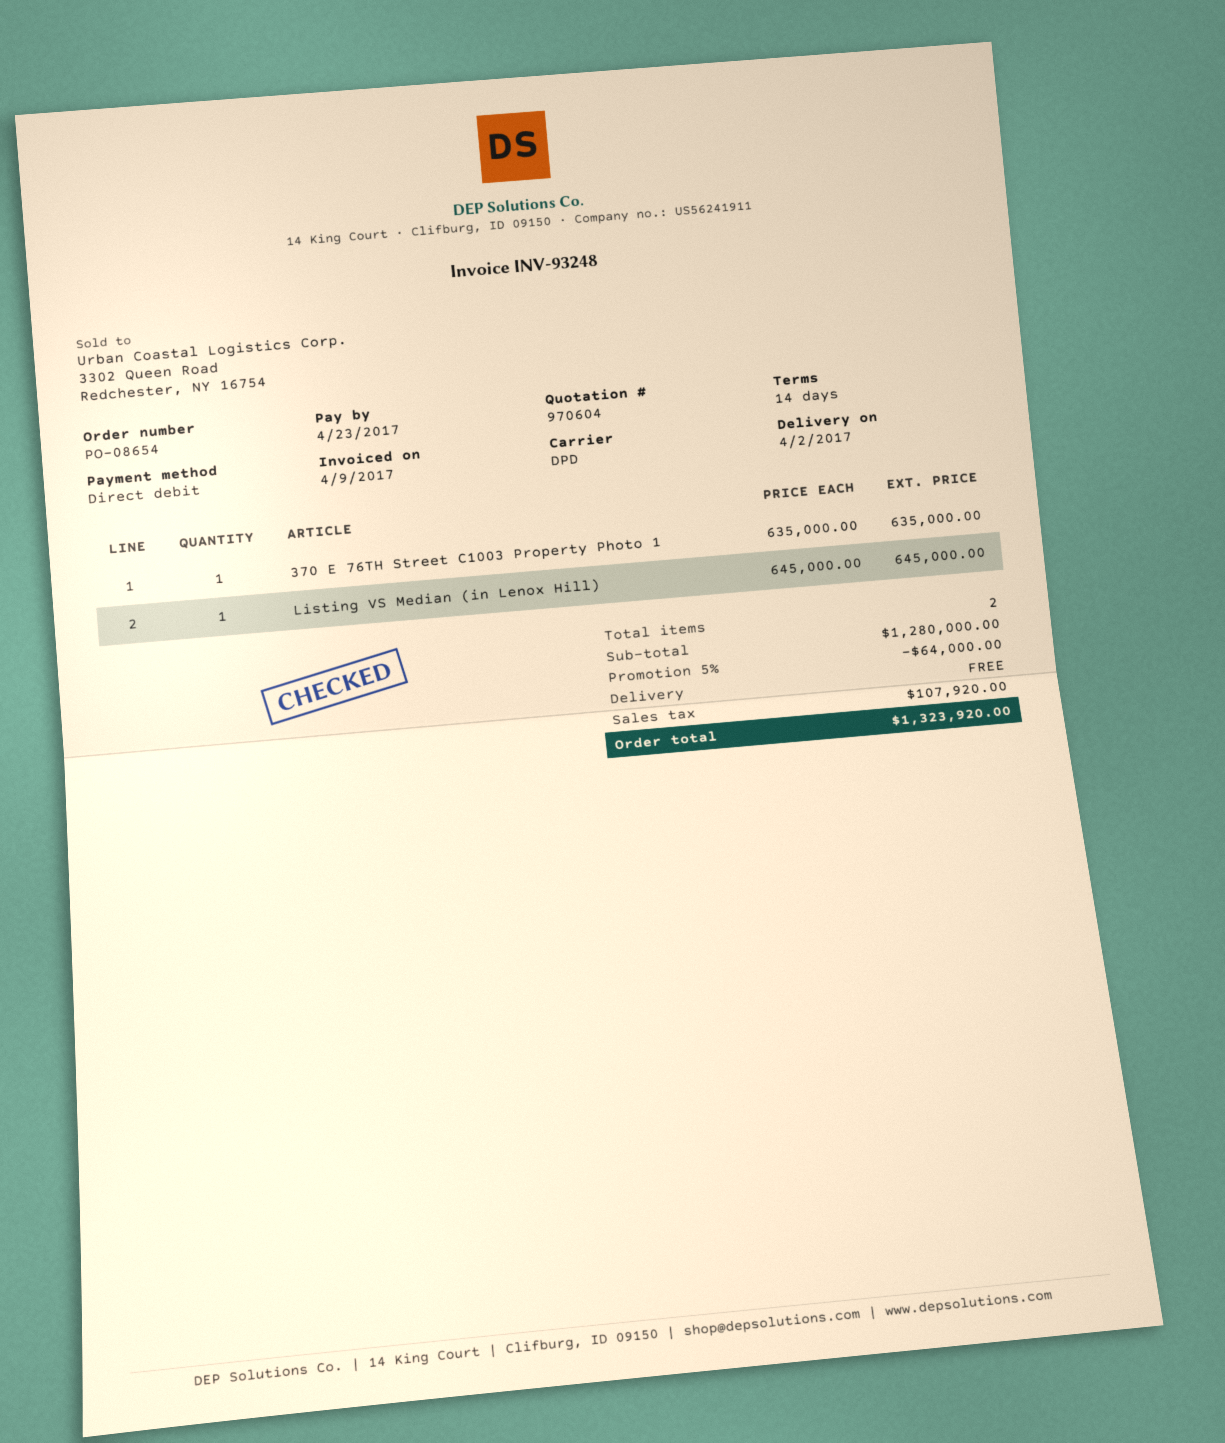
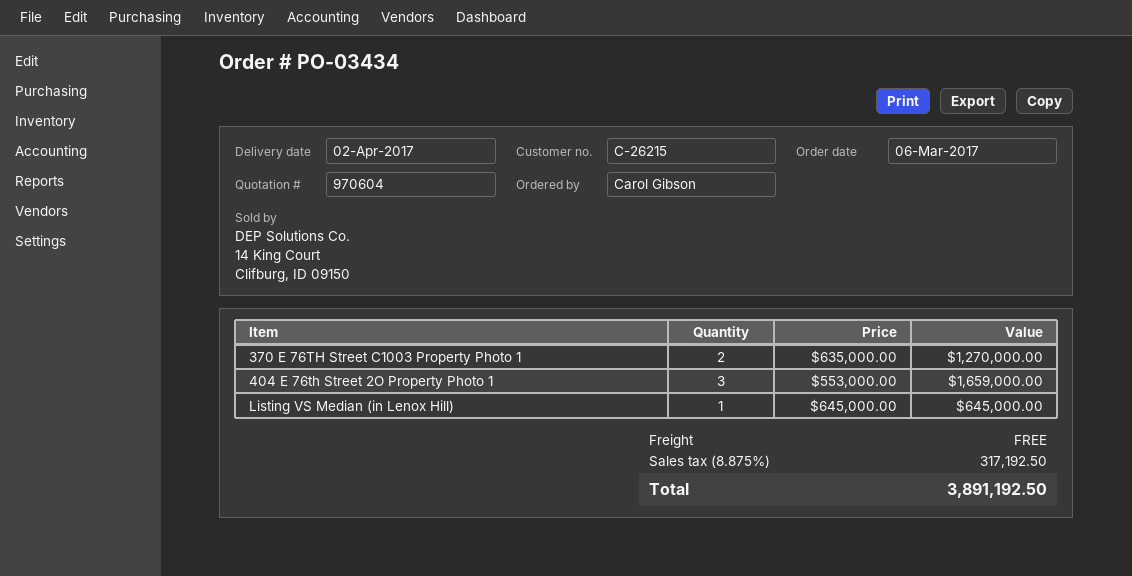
order number: PO-08654 -> PO-03434
370 E 76TH Street C1003 Property Photo 1: 1 x 635000.00 = 635000.00 -> 2 x 635000.00 = 1270000.00
404 E 76th Street 2O Property Photo 1: none -> 3 x 553000.00 = 1659000.00
discount: 5% = 64000.00 -> none
tax: 107920.00 -> 317192.50
total: 1323920.00 -> 3891192.50

